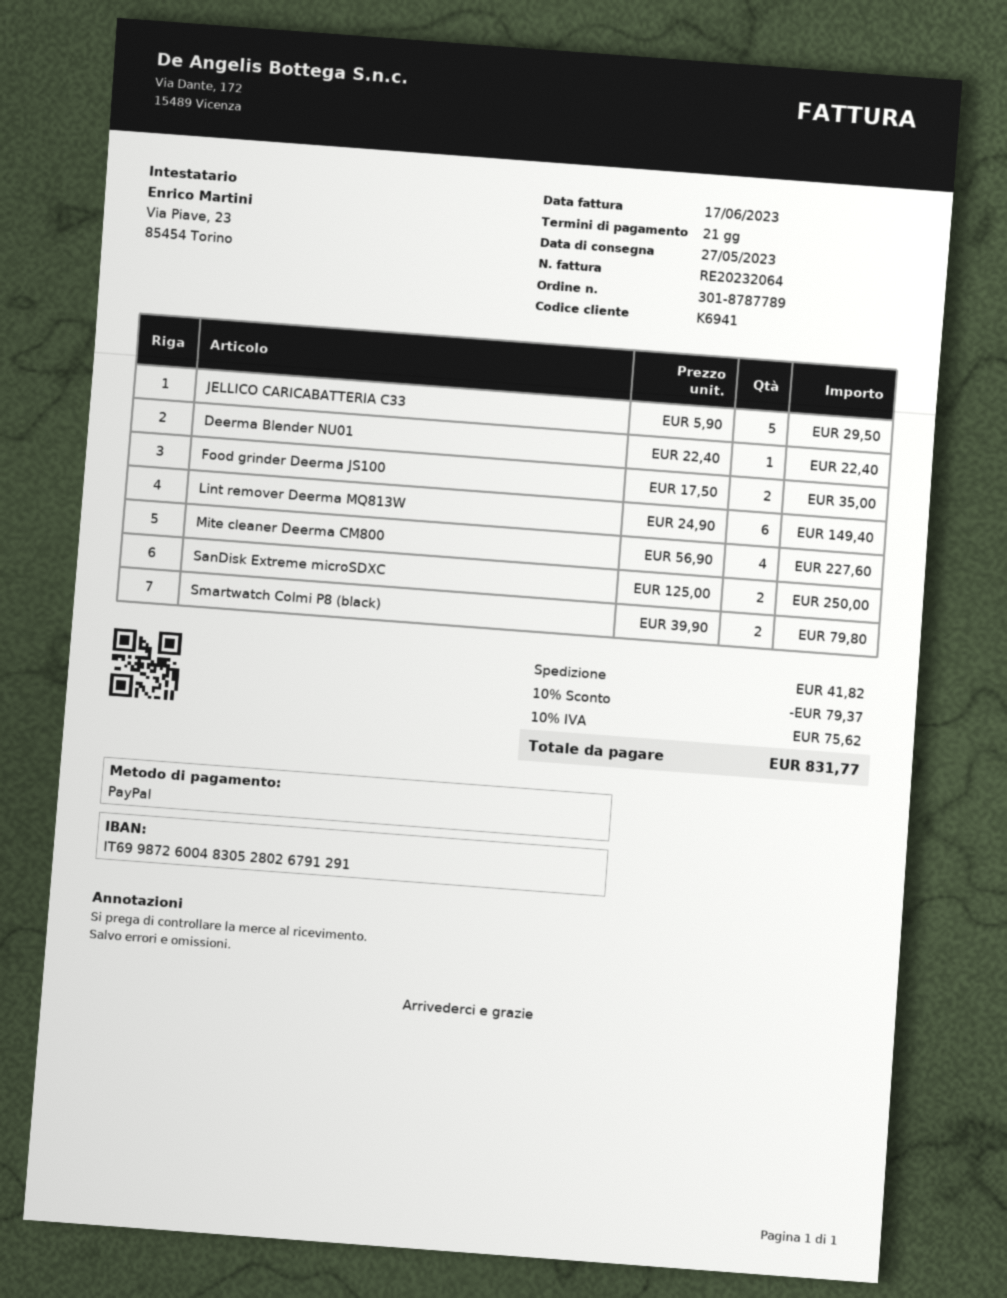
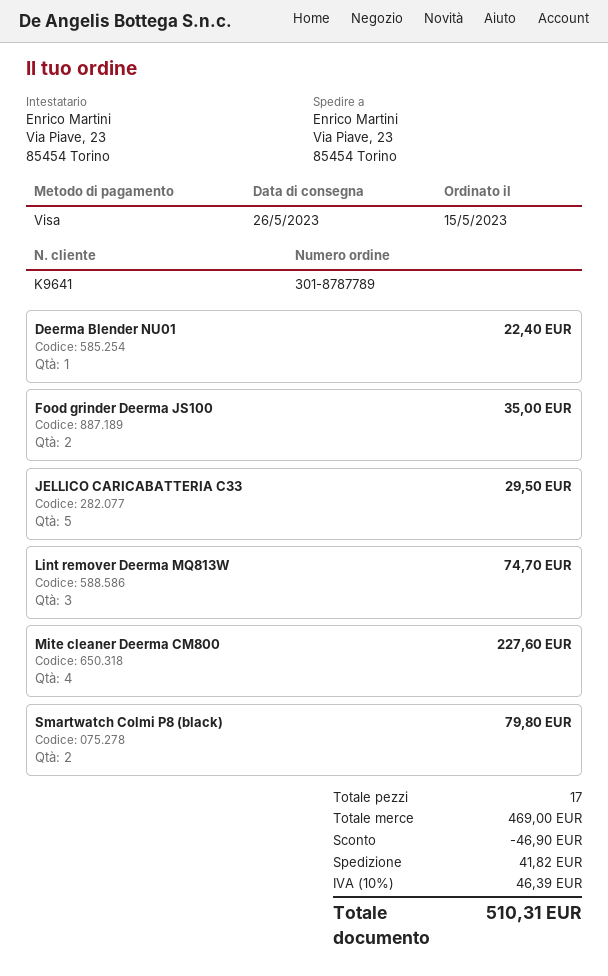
delivery date: 2023-05-27 -> 2023-05-26
customer number: K6941 -> K9641
payment method: PayPal -> Visa
Lint remover Deerma MQ813W: 6 for 149.40 -> 3 for 74.70
SanDisk Extreme microSDXC: 2 for 250.00 -> none
discount: 79.37 -> 46.90
tax: 10% = 75.62 -> 10% = 46.39
total: 831.77 -> 510.31

